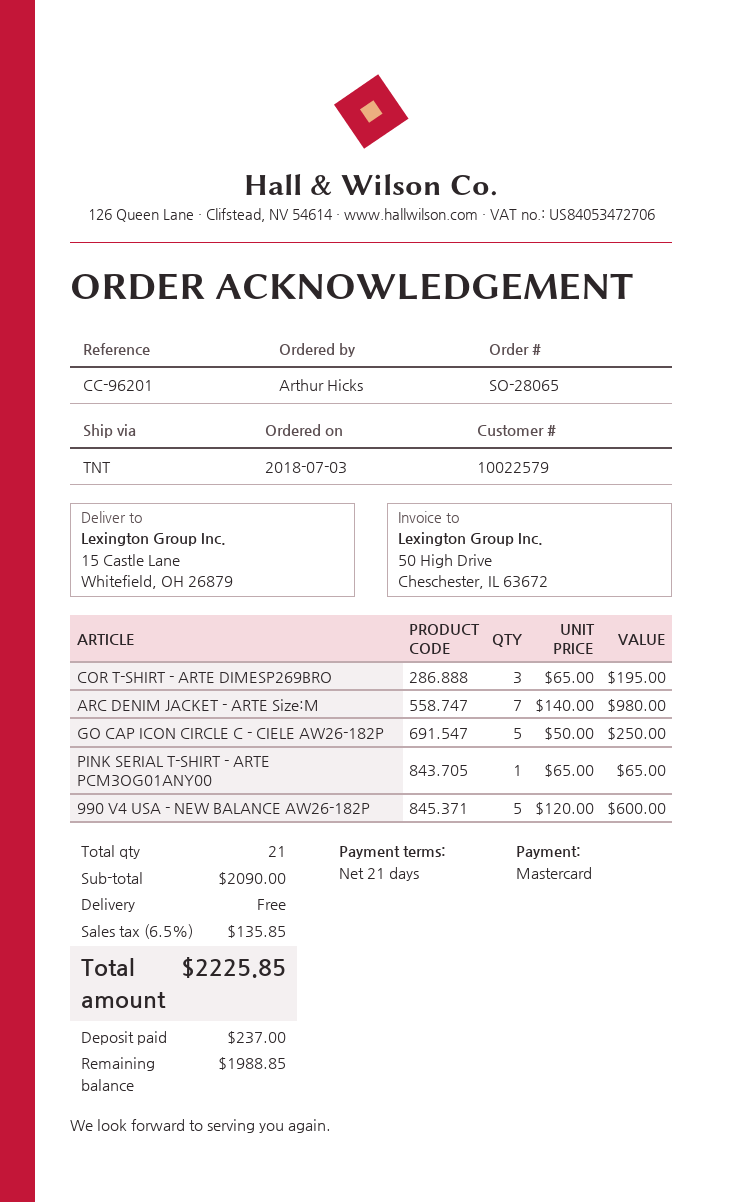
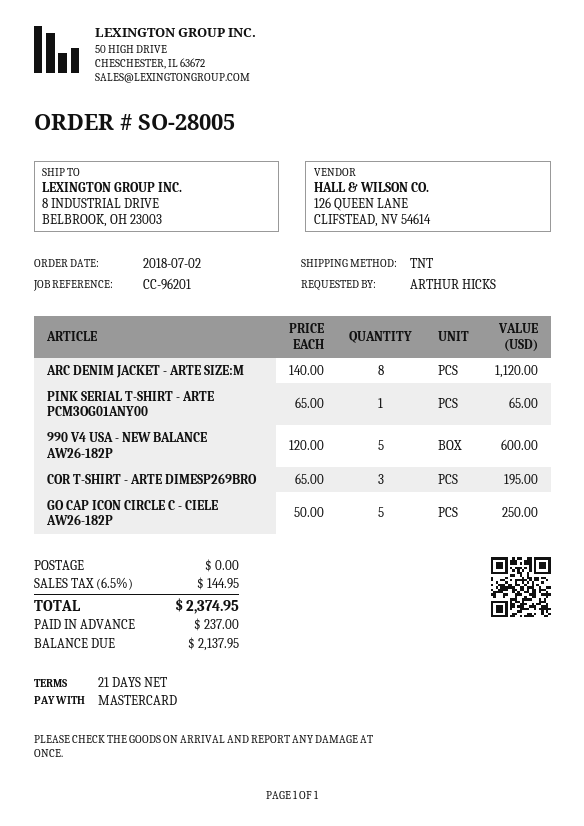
order number: SO-28065 -> SO-28005
order date: 2018-07-03 -> 2018-07-02
ship to: 15 Castle Lane, Whitefield, OH 26879 -> 8 INDUSTRIAL DRIVE, BELBROOK, OH 23003
ARC DENIM JACKET - ARTE Size:M: 7 x 140.00 = 980.00 -> 8 x 140.00 = 1120.00
tax: 6.5% = 135.85 -> 6.5% = 144.95
total: 2225.85 -> 2374.95
balance: 1988.85 -> 2137.95

